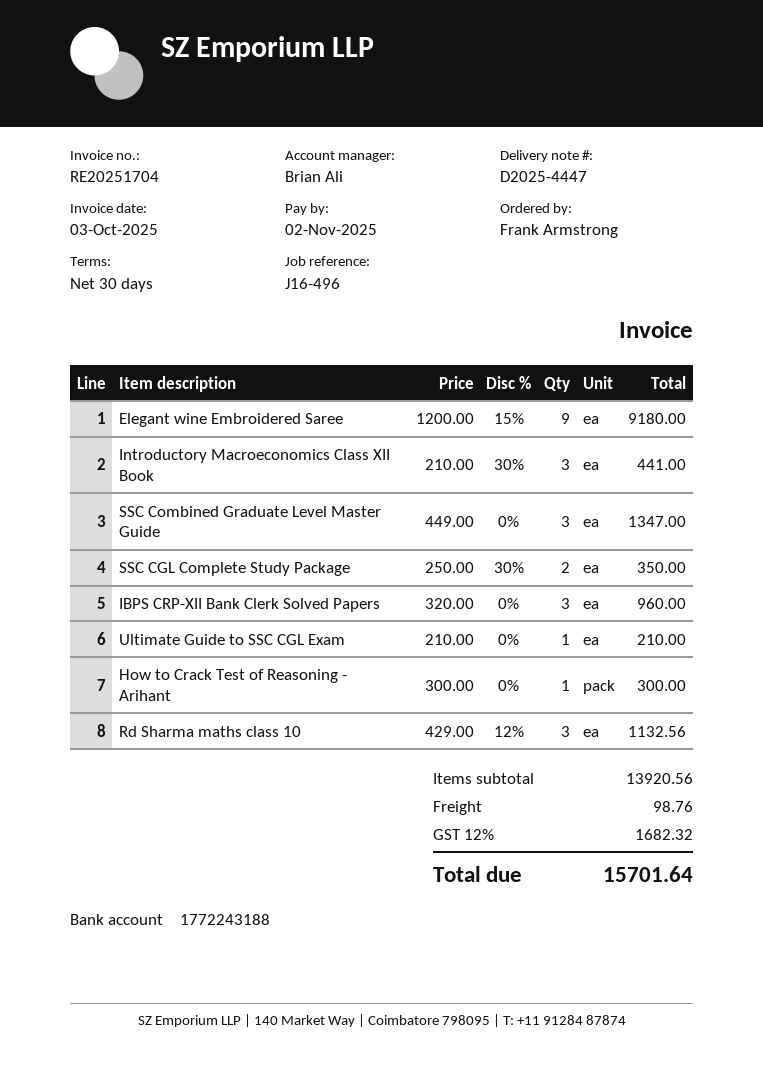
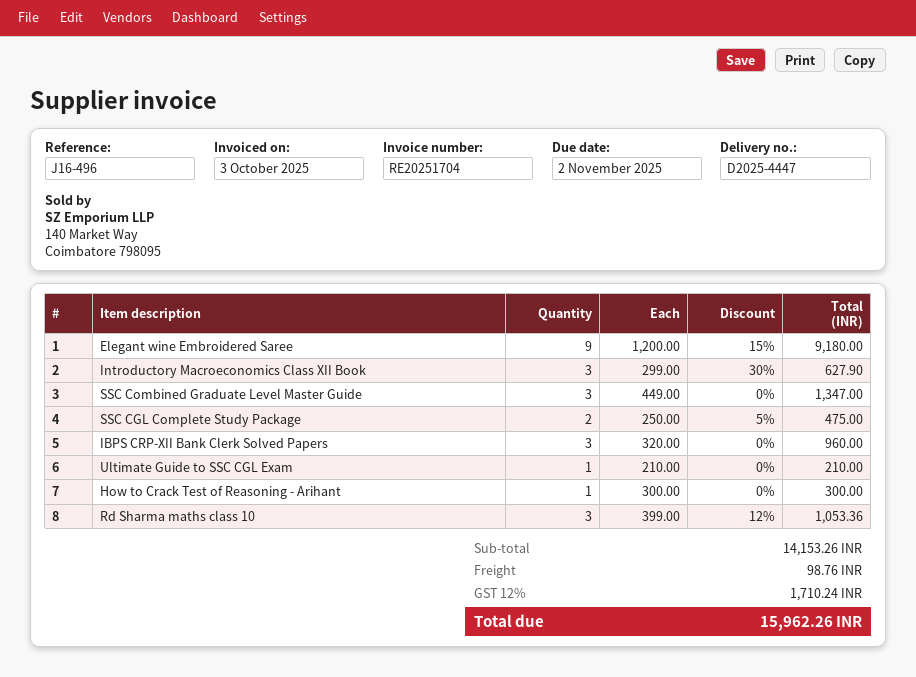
Introductory Macroeconomics Class XII Book: 3 x 210.00 - 30% = 441.00 -> 3 x 299.00 - 30% = 627.90
SSC CGL Complete Study Package: 2 x 250.00 - 30% = 350.00 -> 2 x 250.00 - 5% = 475.00
Rd Sharma maths class 10: 3 x 429.00 - 12% = 1132.56 -> 3 x 399.00 - 12% = 1053.36
subtotal: 13920.56 -> 14153.26
tax: 12% = 1682.32 -> 12% = 1710.24
total: 15701.64 -> 15962.26

